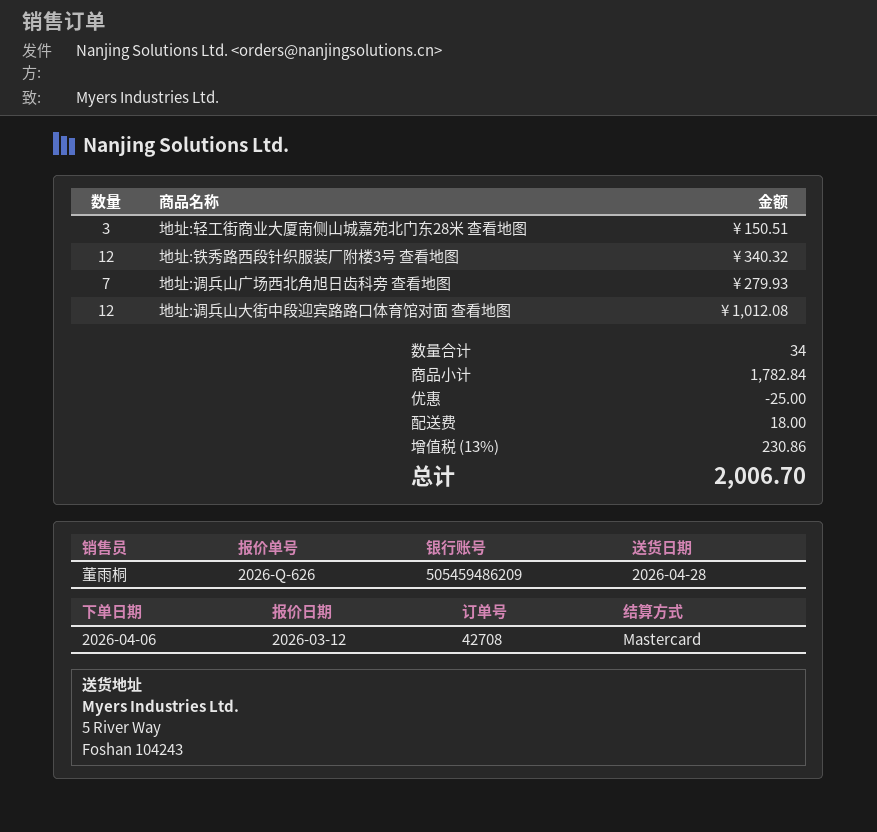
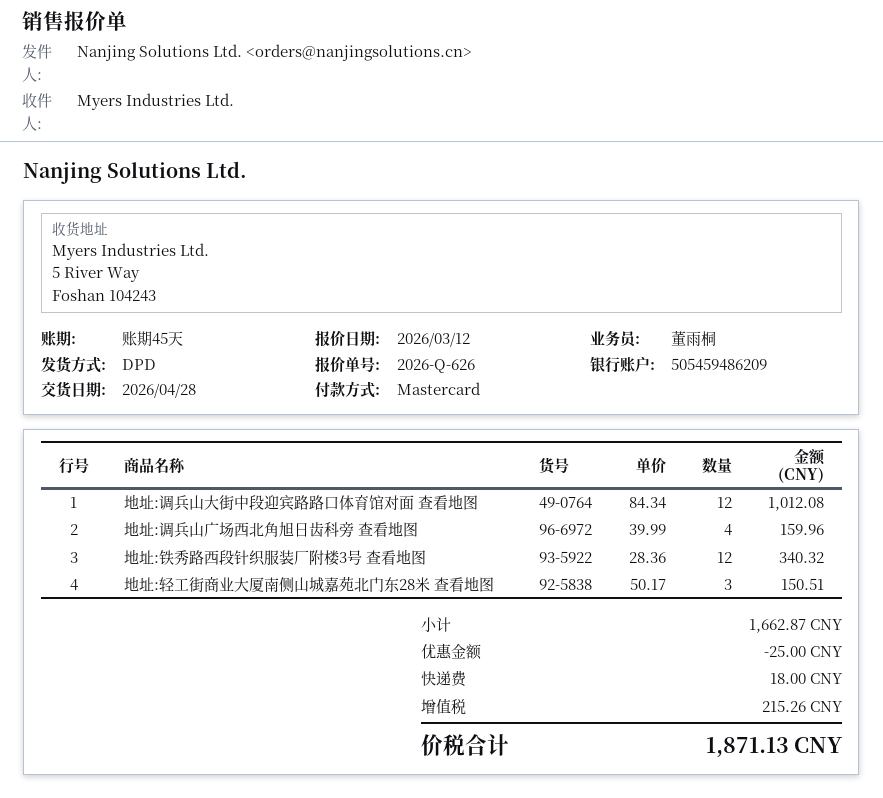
地址:调兵山广场西北角旭日齿科旁 查看地图: 7 for 279.93 -> 4 for 159.96
subtotal: 1782.84 -> 1662.87
tax: 230.86 -> 215.26
total: 2006.70 -> 1871.13

